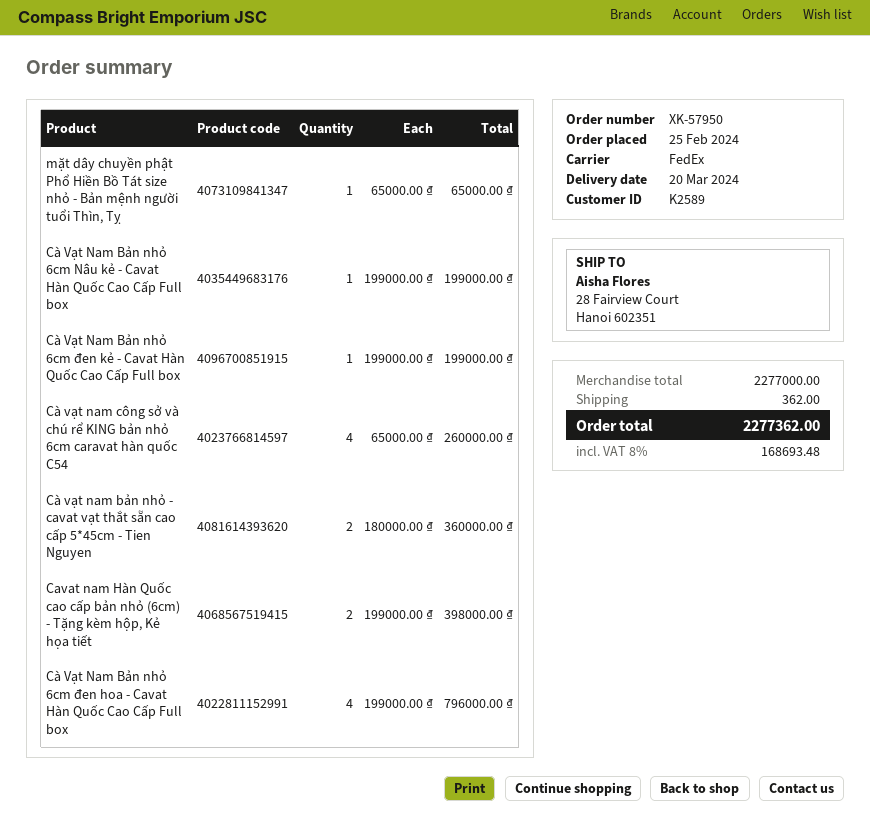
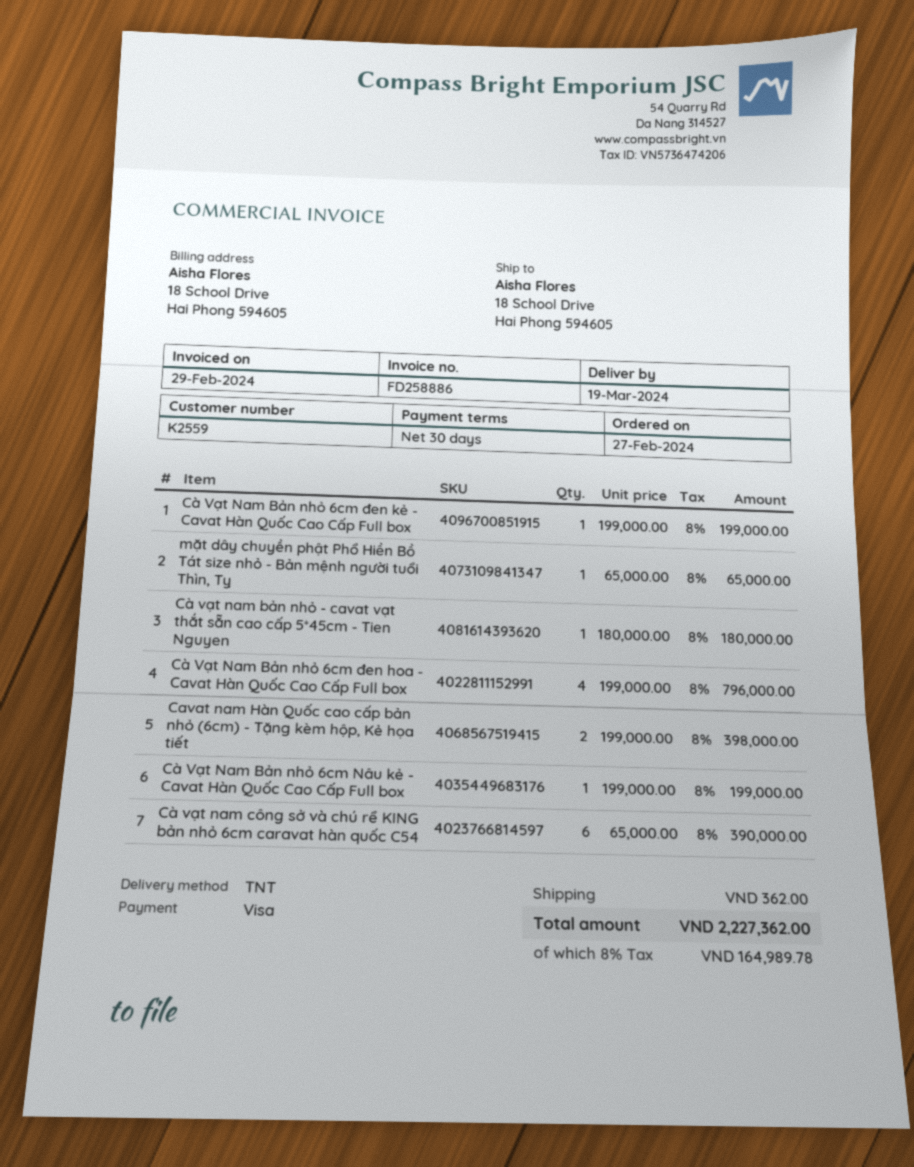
order date: 2024-02-25 -> 2024-02-27
delivery date: 2024-03-20 -> 2024-03-19
customer number: K2589 -> K2559
shipping method: FedEx -> TNT
ship to: 28 Fairview Court, Hanoi 602351 -> 18 School Drive, Hai Phong 594605
Cà vạt nam công sở và chú rể KING bản nhỏ 6cm caravat hàn quốc C54: 4 x 65000.00 = 260000.00 -> 6 x 65000.00 = 390000.00
Cà vạt nam bản nhỏ - cavat vạt thắt sẵn cao cấp 5*45cm - Tien Nguyen: 2 x 180000.00 = 360000.00 -> 1 x 180000.00 = 180000.00
tax: 8% = 168693.48 -> 8% = 164989.78
total: 2277362.00 -> 2227362.00

